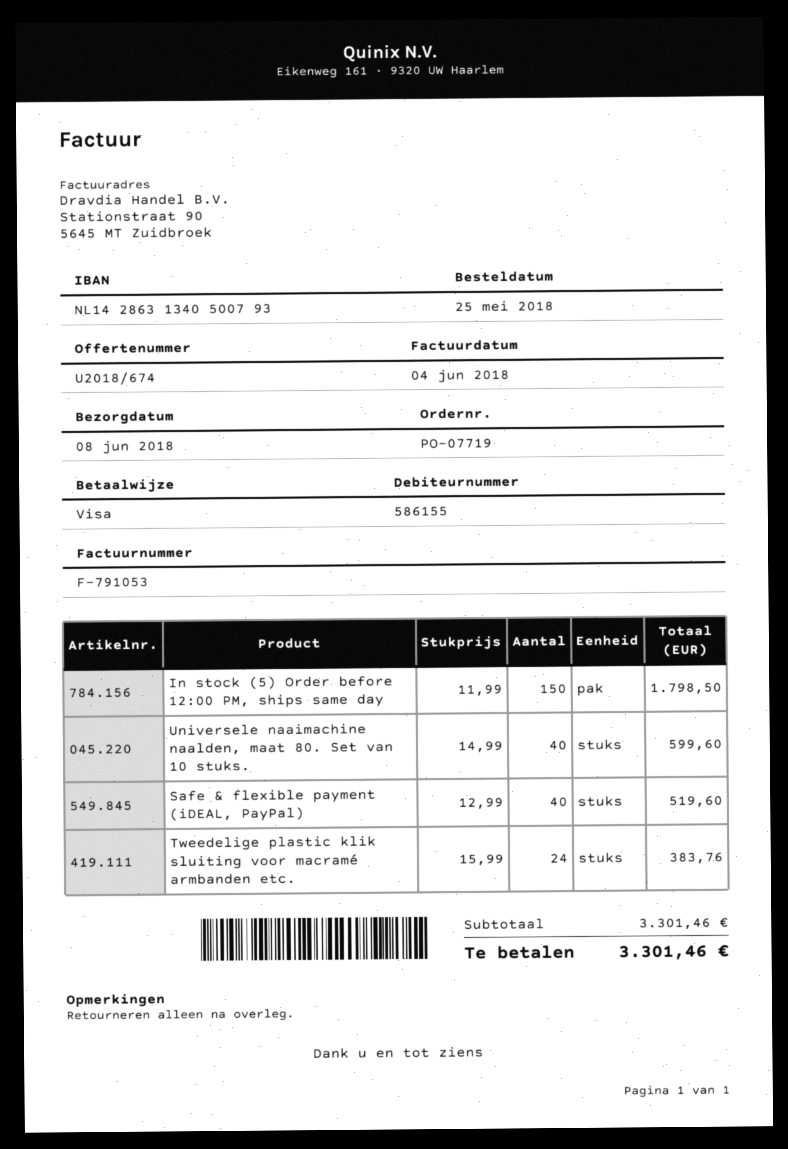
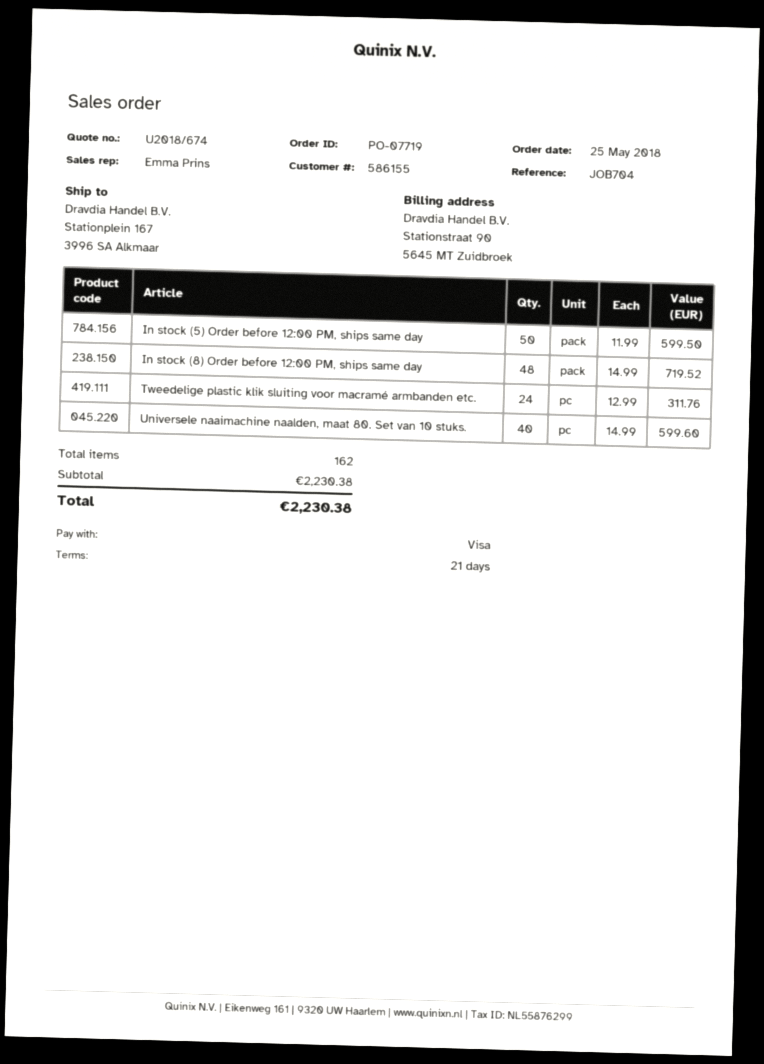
In stock (5) Order before 12:00 PM, ships same day: 150 x 11.99 = 1798.50 -> 50 x 11.99 = 599.50
Safe & flexible payment (iDEAL, PayPal): 40 x 12.99 = 519.60 -> none
Tweedelige plastic klik sluiting voor macramé armbanden etc.: 24 x 15.99 = 383.76 -> 24 x 12.99 = 311.76
In stock (8) Order before 12:00 PM, ships same day: none -> 48 x 14.99 = 719.52
subtotal: 3301.46 -> 2230.38
total: 3301.46 -> 2230.38

